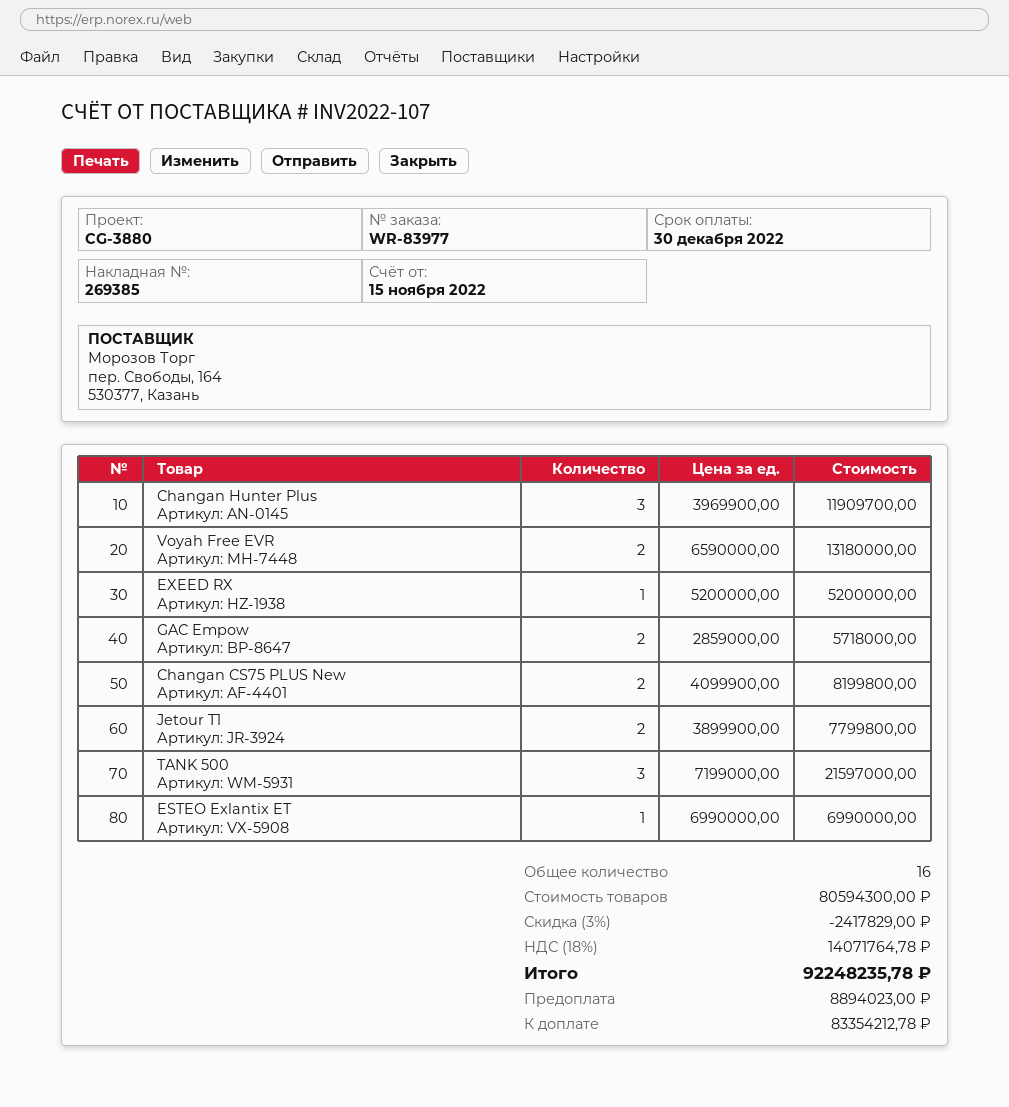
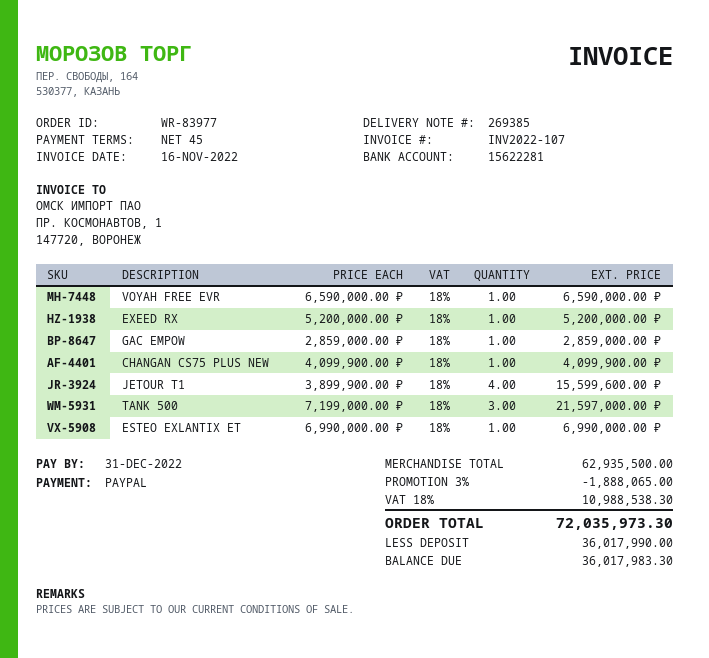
invoice date: 2022-11-15 -> 2022-11-16
due date: 2022-12-30 -> 2022-12-31
Changan Hunter Plus: 3 x 3969900.00 = 11909700.00 -> none
Voyah Free EVR: 2 x 6590000.00 = 13180000.00 -> 1 x 6590000.00 = 6590000.00
GAC Empow: 2 x 2859000.00 = 5718000.00 -> 1 x 2859000.00 = 2859000.00
Changan CS75 PLUS New: 2 x 4099900.00 = 8199800.00 -> 1 x 4099900.00 = 4099900.00
Jetour T1: 2 x 3899900.00 = 7799800.00 -> 4 x 3899900.00 = 15599600.00
subtotal: 80594300.00 -> 62935500.00
discount: 3% = 2417829.00 -> 3% = 1888065.00
tax: 18% = 14071764.78 -> 18% = 10988538.30
total: 92248235.78 -> 72035973.30
deposit: 8894023.00 -> 36017990.00
balance: 83354212.78 -> 36017983.30

